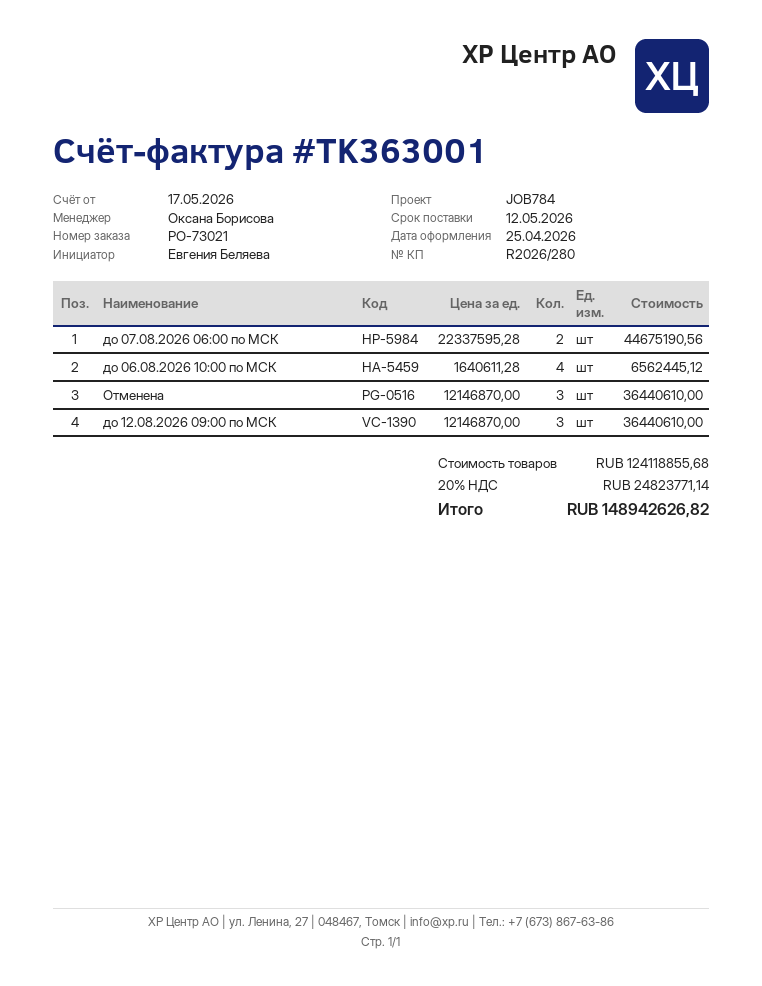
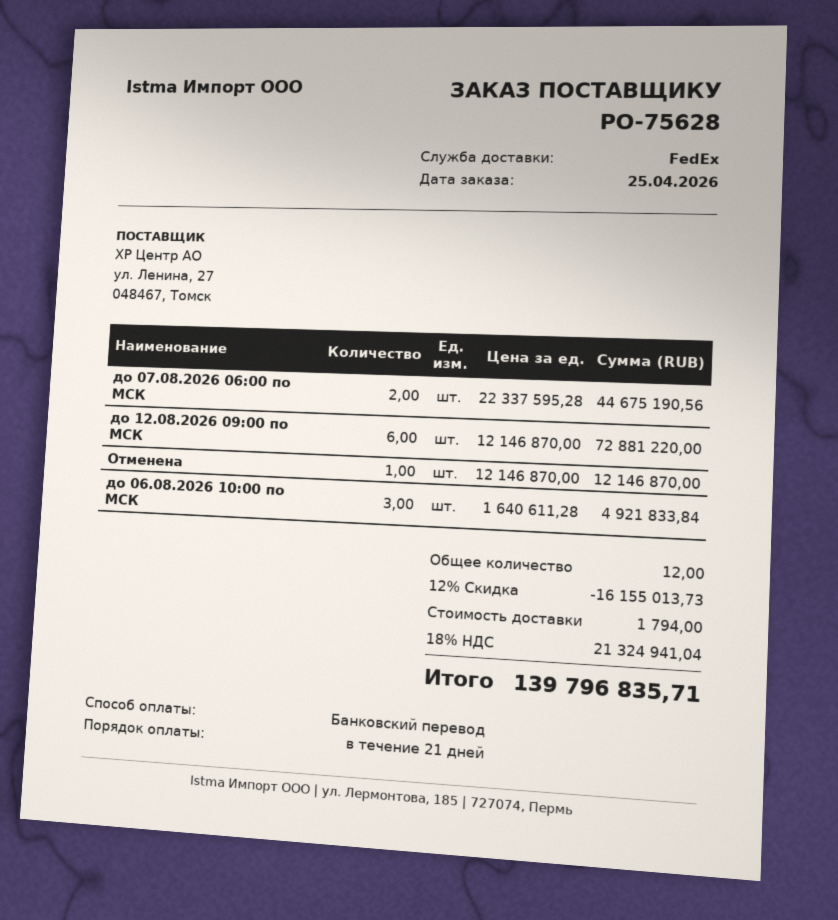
order number: PO-73021 -> PO-75628
до 06.08.2026 10:00 по МСК: 4 x 1640611.28 = 6562445.12 -> 3 x 1640611.28 = 4921833.84
Отменена: 3 x 12146870.00 = 36440610.00 -> 1 x 12146870.00 = 12146870.00
до 12.08.2026 09:00 по МСК: 3 x 12146870.00 = 36440610.00 -> 6 x 12146870.00 = 72881220.00
discount: none -> 12% = 16155013.73
shipping: none -> 1794.00
tax: 20% = 24823771.14 -> 18% = 21324941.04
total: 148942626.82 -> 139796835.71

